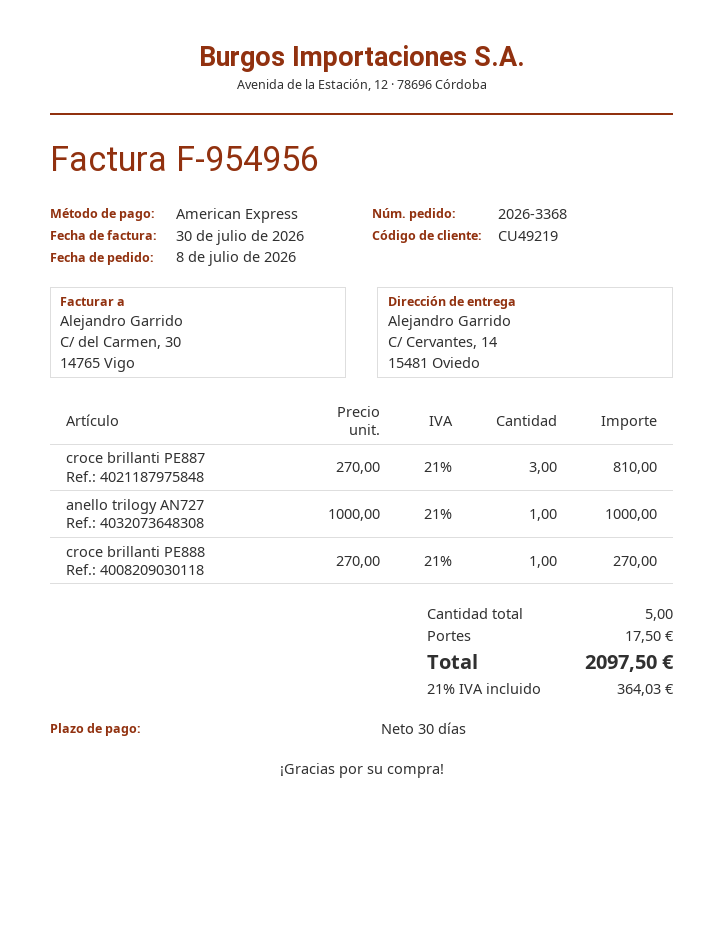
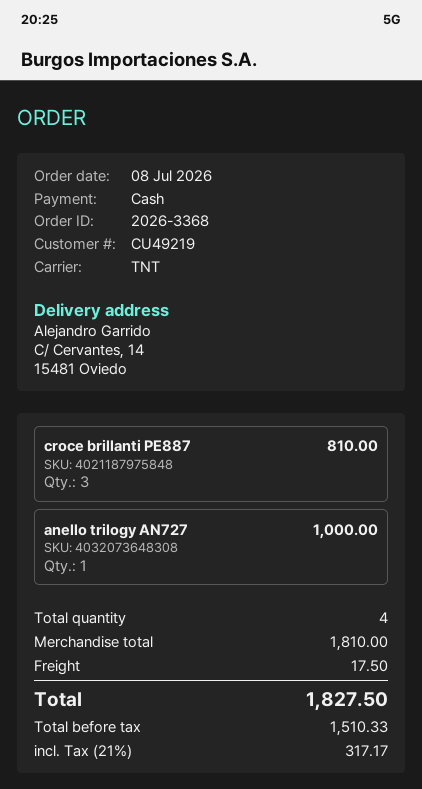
payment method: American Express -> cash
croce brillanti PE888: 1 for 270.00 -> none
total quantity: 5 -> 4
tax: 21% = 364.03 -> 21% = 317.17
total: 2097.50 -> 1827.50

